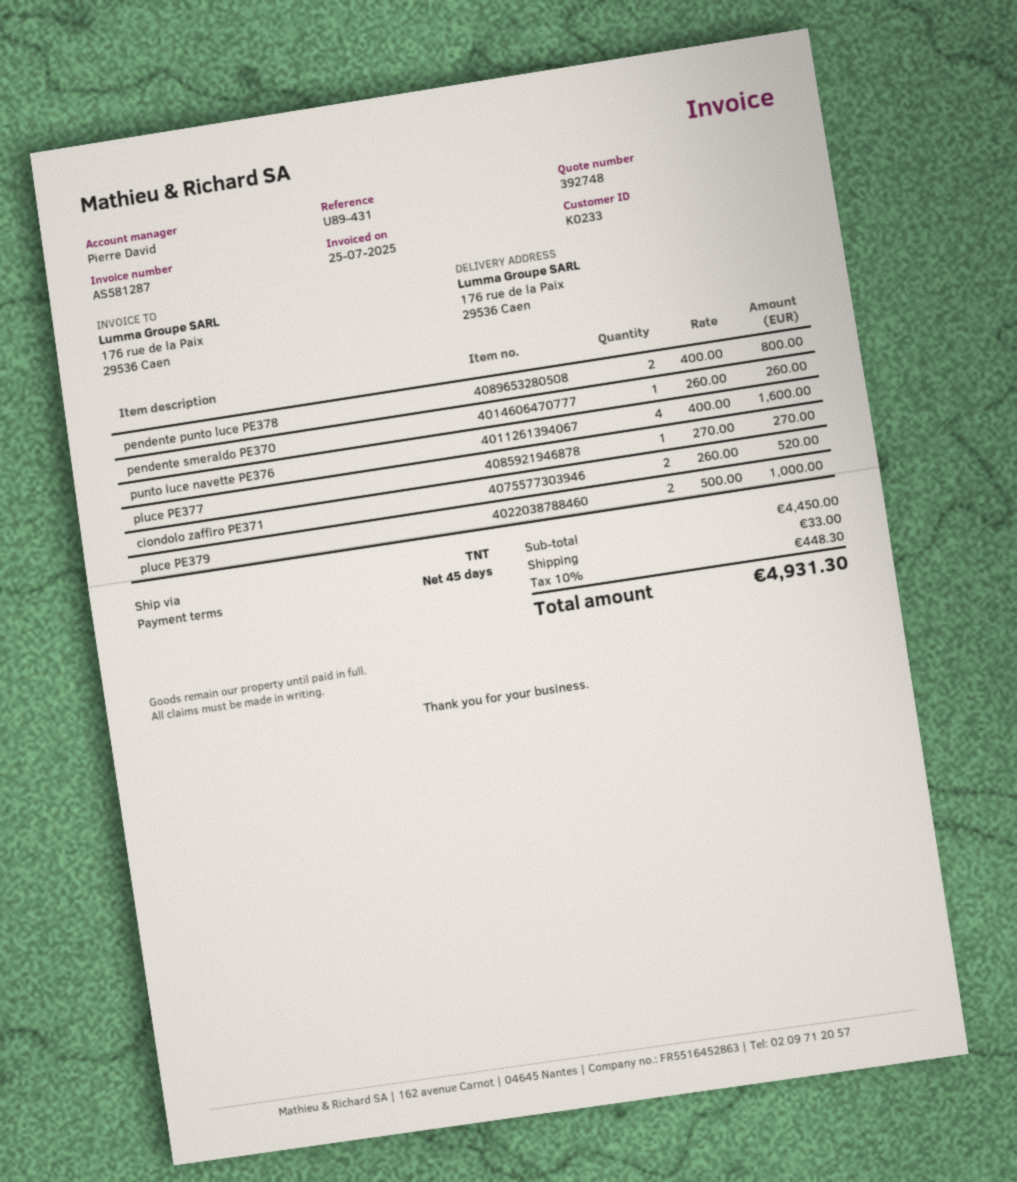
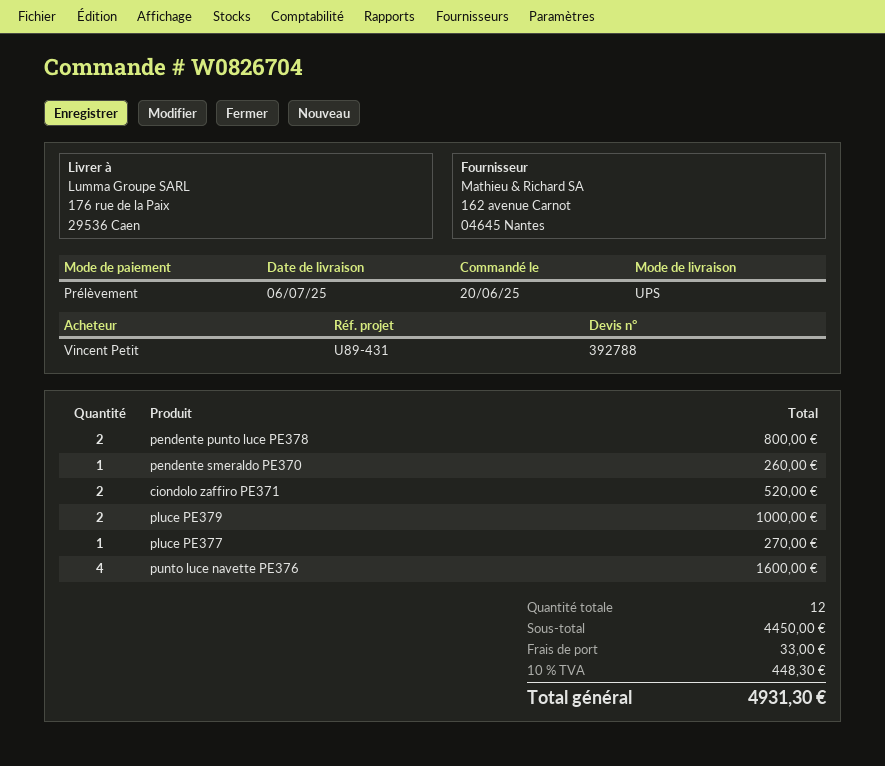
quote number: 392748 -> 392788
shipping method: TNT -> UPS

